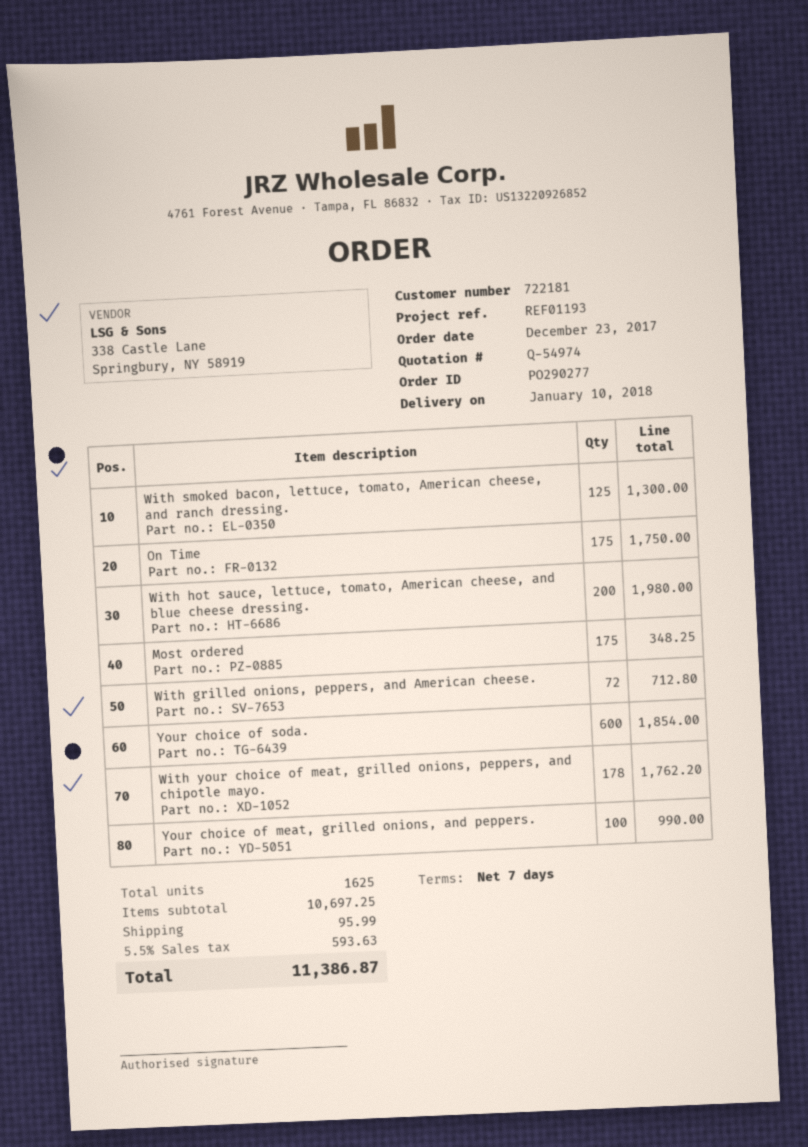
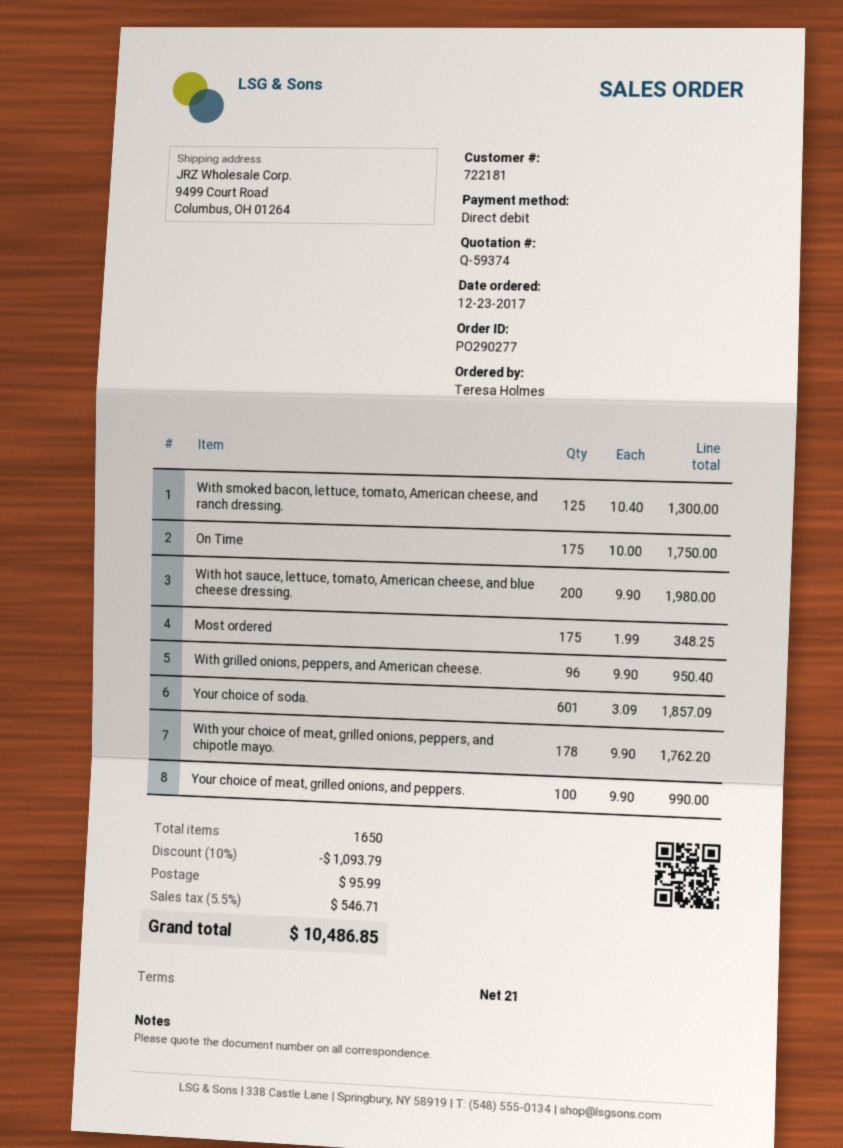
quote number: Q-54974 -> Q-59374
payment terms: 7 days -> 21 days
With grilled onions, peppers, and American cheese.: 72 for 712.80 -> 96 for 950.40
Your choice of soda.: 600 for 1854.00 -> 601 for 1857.09
total quantity: 1625 -> 1650
discount: none -> 10% = 1093.79
tax: 5.5% = 593.63 -> 5.5% = 546.71
total: 11386.87 -> 10486.85

